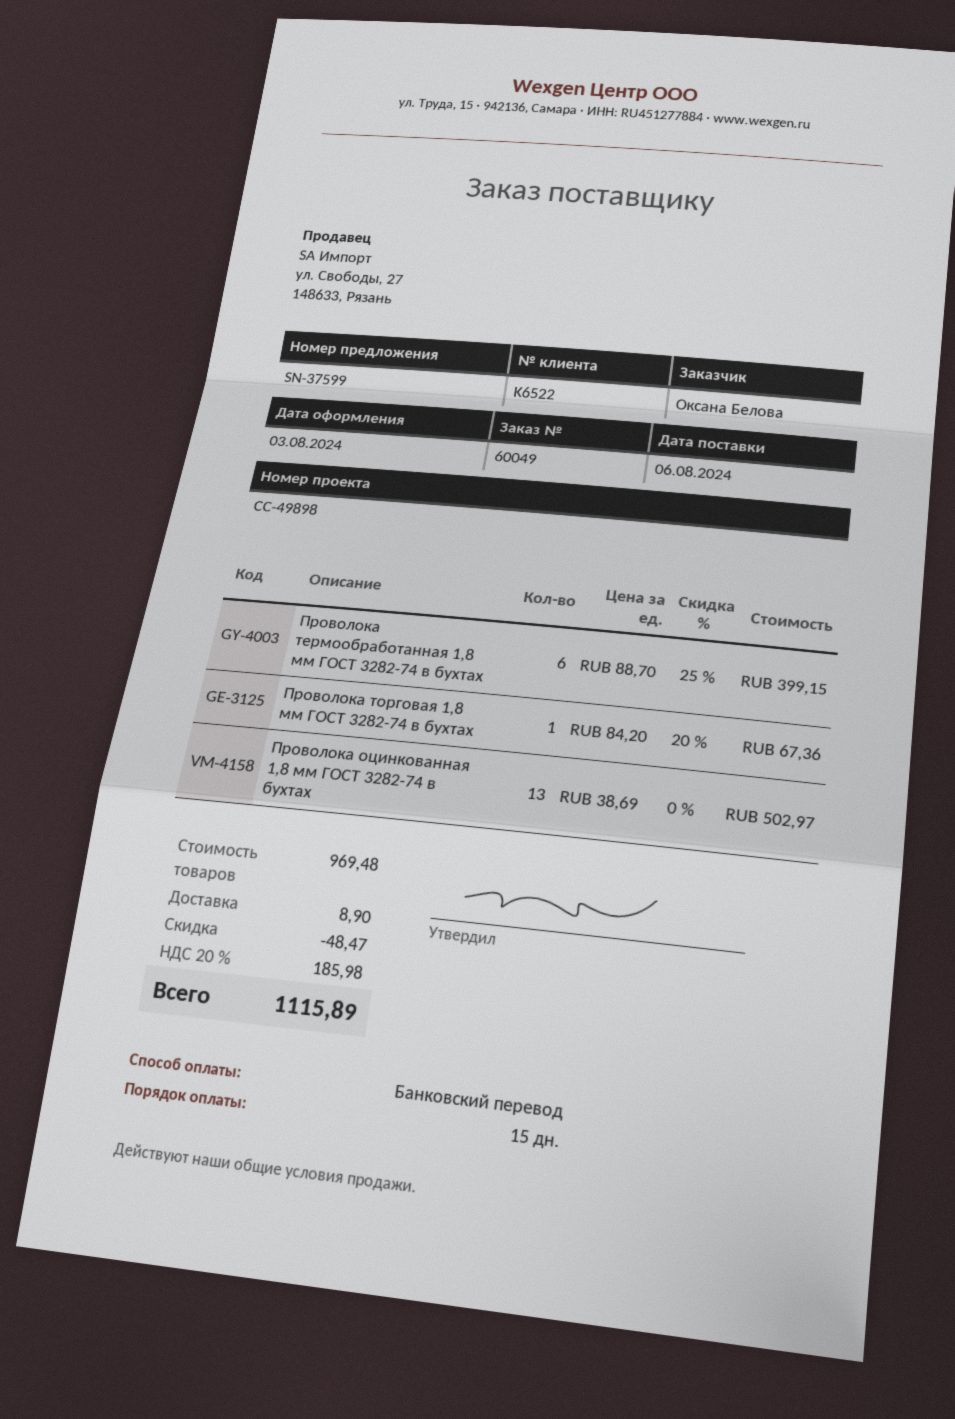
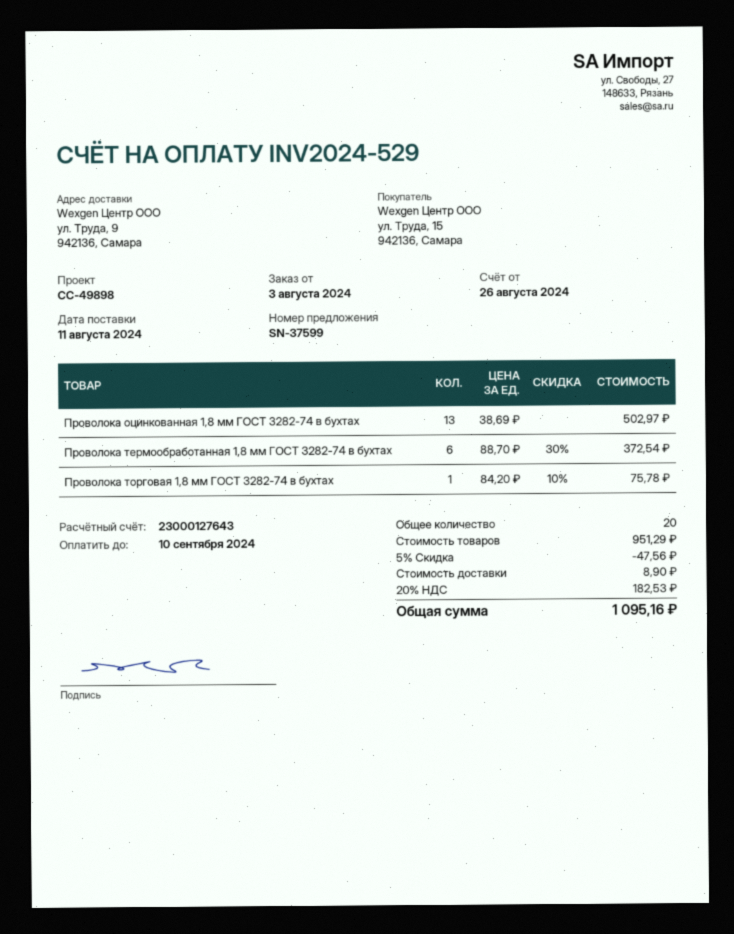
delivery date: 2024-08-06 -> 2024-08-11
Проволока термообработанная 1,8 мм ГОСТ 3282-74 в бухтах: 6 x 88.70 - 25% = 399.15 -> 6 x 88.70 - 30% = 372.54
Проволока торговая 1,8 мм ГОСТ 3282-74 в бухтах: 1 x 84.20 - 20% = 67.36 -> 1 x 84.20 - 10% = 75.78
subtotal: 969.48 -> 951.29
discount: 48.47 -> 47.56
tax: 20% = 185.98 -> 20% = 182.53
total: 1115.89 -> 1095.16

